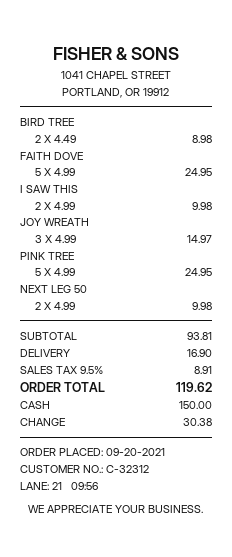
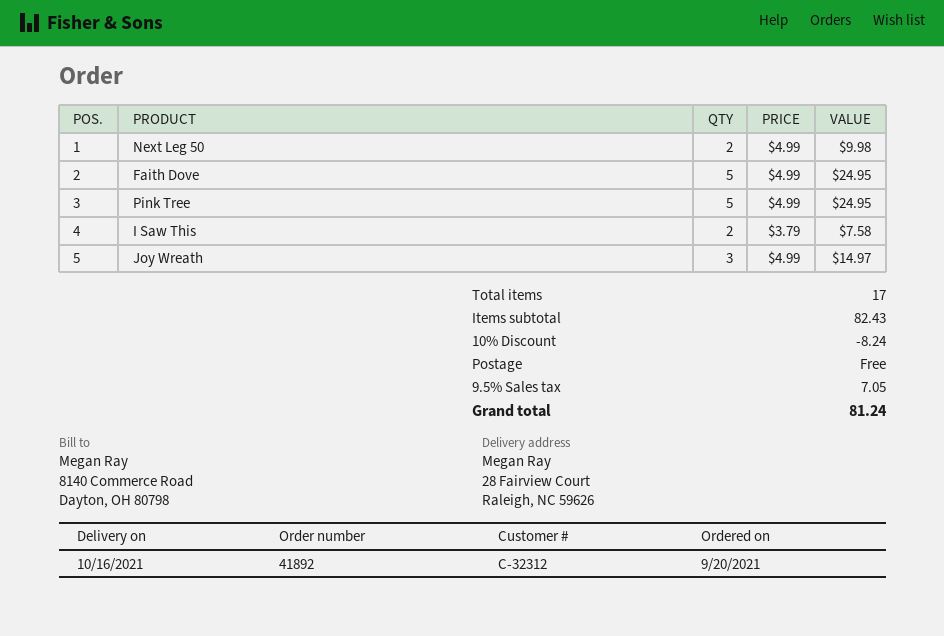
BIRD TREE: 2 x 4.49 = 8.98 -> none
I SAW THIS: 2 x 4.99 = 9.98 -> 2 x 3.79 = 7.58
subtotal: 93.81 -> 82.43
discount: none -> 10% = 8.24
shipping: 16.90 -> 0.00
tax: 9.5% = 8.91 -> 9.5% = 7.05
total: 119.62 -> 81.24

